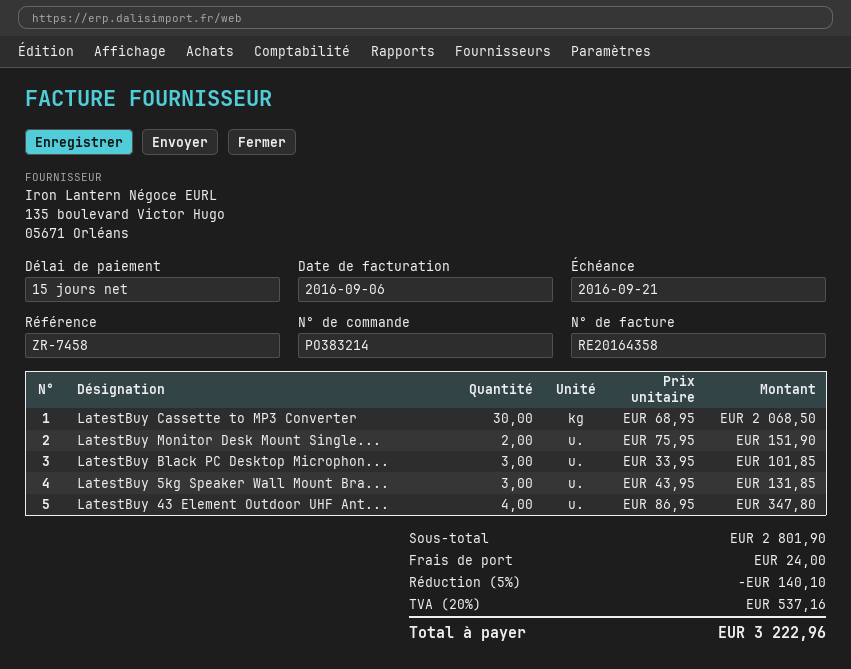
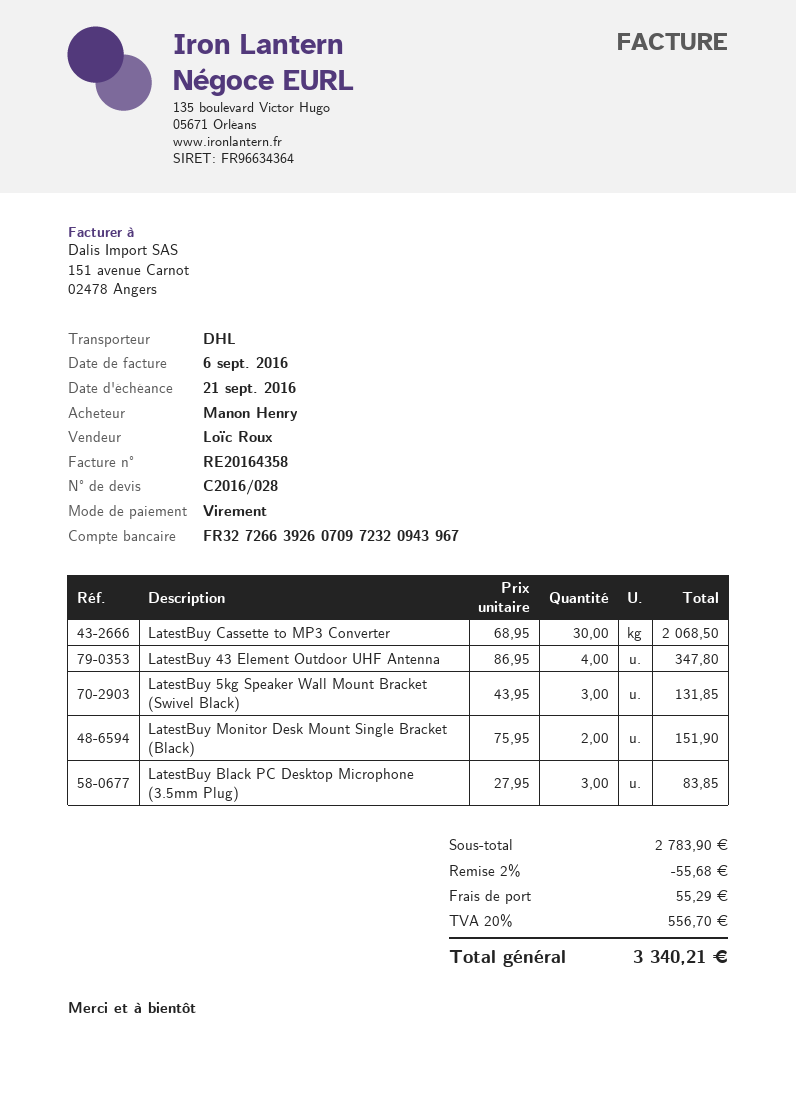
LatestBuy Black PC Desktop Microphon...: 3 x 33.95 = 101.85 -> 3 x 27.95 = 83.85
subtotal: 2801.90 -> 2783.90
discount: 5% = 140.10 -> 2% = 55.68
shipping: 24.00 -> 55.29
tax: 20% = 537.16 -> 20% = 556.70
total: 3222.96 -> 3340.21

